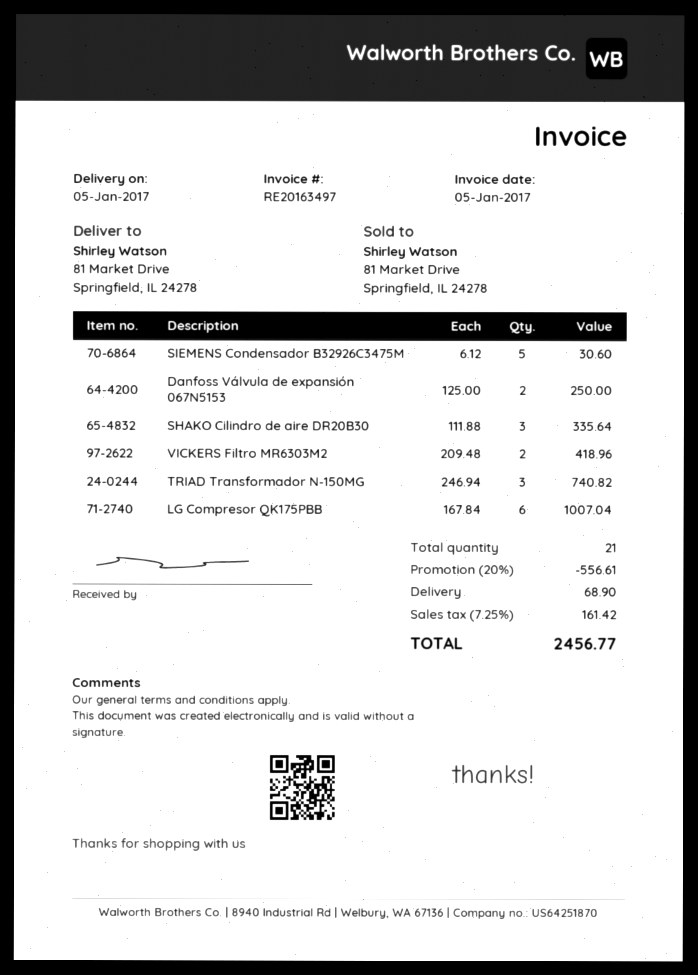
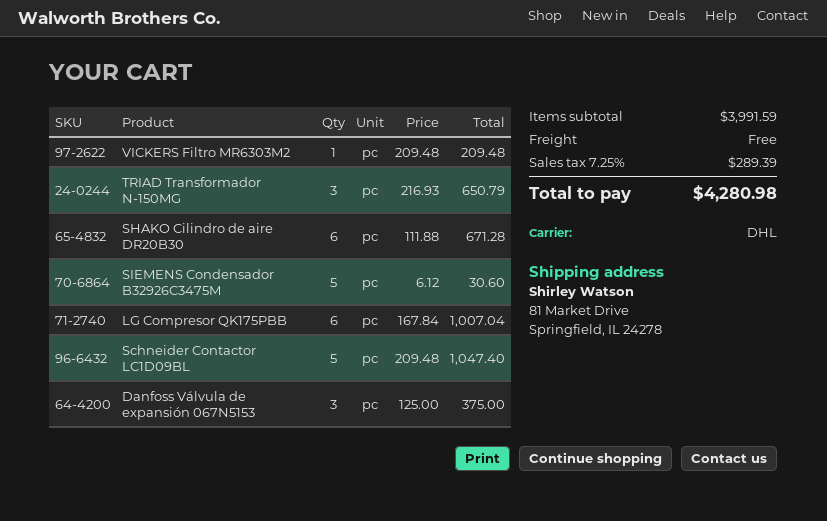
Danfoss Válvula de expansión 067N5153: 2 x 125.00 = 250.00 -> 3 x 125.00 = 375.00
SHAKO Cilindro de aire DR20B30: 3 x 111.88 = 335.64 -> 6 x 111.88 = 671.28
VICKERS Filtro MR6303M2: 2 x 209.48 = 418.96 -> 1 x 209.48 = 209.48
TRIAD Transformador N-150MG: 3 x 246.94 = 740.82 -> 3 x 216.93 = 650.79
Schneider Contactor LC1D09BL: none -> 5 x 209.48 = 1047.40
discount: 20% = 556.61 -> none
shipping: 68.90 -> 0.00
tax: 7.25% = 161.42 -> 7.25% = 289.39
total: 2456.77 -> 4280.98

